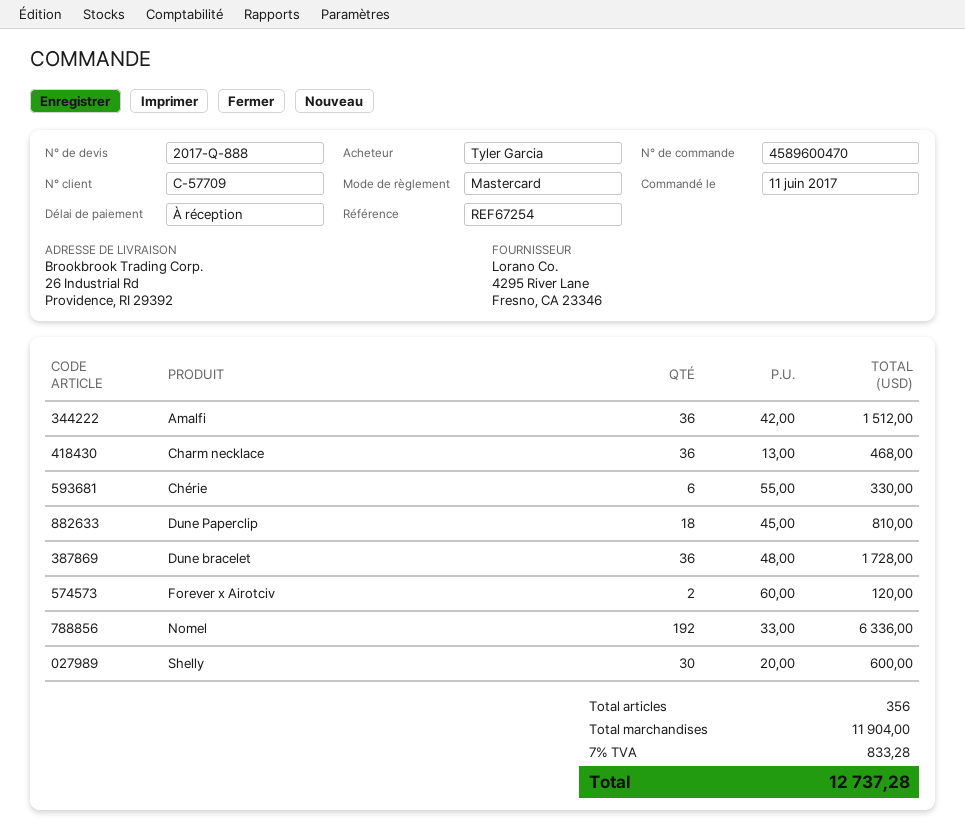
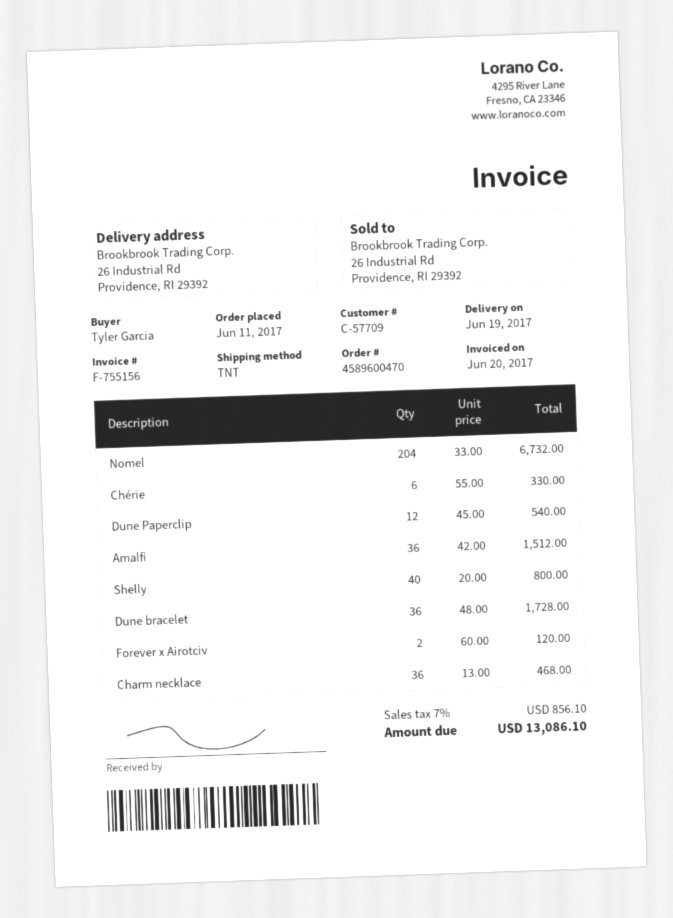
Dune Paperclip: 18 x 45.00 = 810.00 -> 12 x 45.00 = 540.00
Nomel: 192 x 33.00 = 6336.00 -> 204 x 33.00 = 6732.00
Shelly: 30 x 20.00 = 600.00 -> 40 x 20.00 = 800.00
tax: 7% = 833.28 -> 7% = 856.10
total: 12737.28 -> 13086.10

